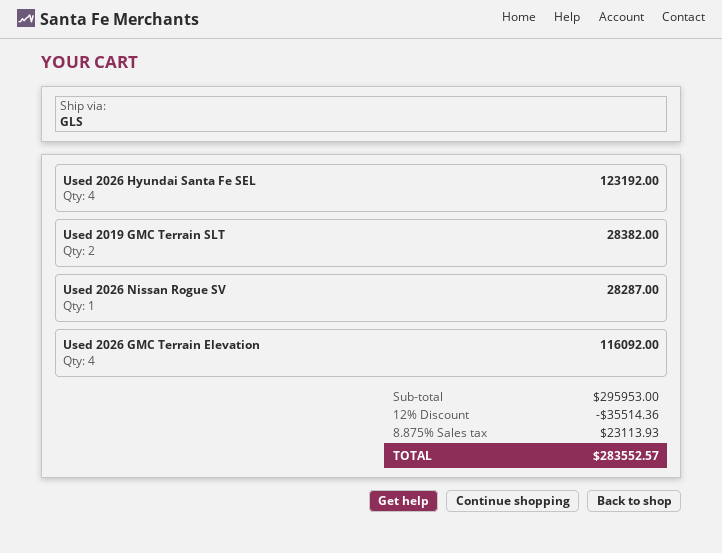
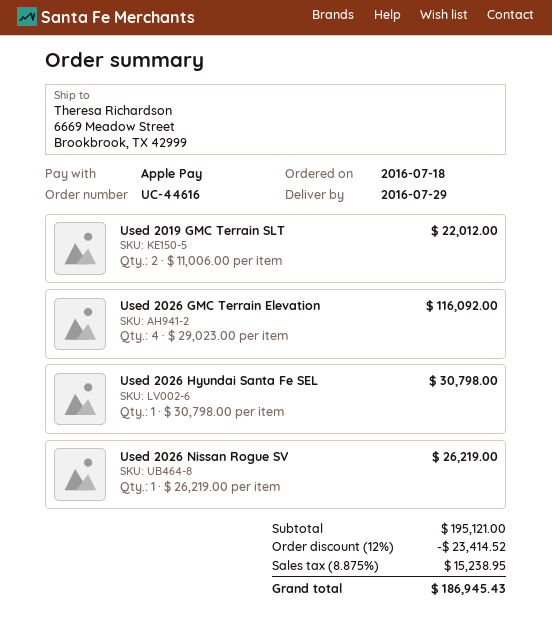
Used 2026 Hyundai Santa Fe SEL: 4 for 123192.00 -> 1 for 30798.00
Used 2019 GMC Terrain SLT: 2 for 28382.00 -> 2 for 22012.00
Used 2026 Nissan Rogue SV: 1 for 28287.00 -> 1 for 26219.00
subtotal: 295953.00 -> 195121.00
discount: 12% = 35514.36 -> 12% = 23414.52
tax: 8.875% = 23113.93 -> 8.875% = 15238.95
total: 283552.57 -> 186945.43

